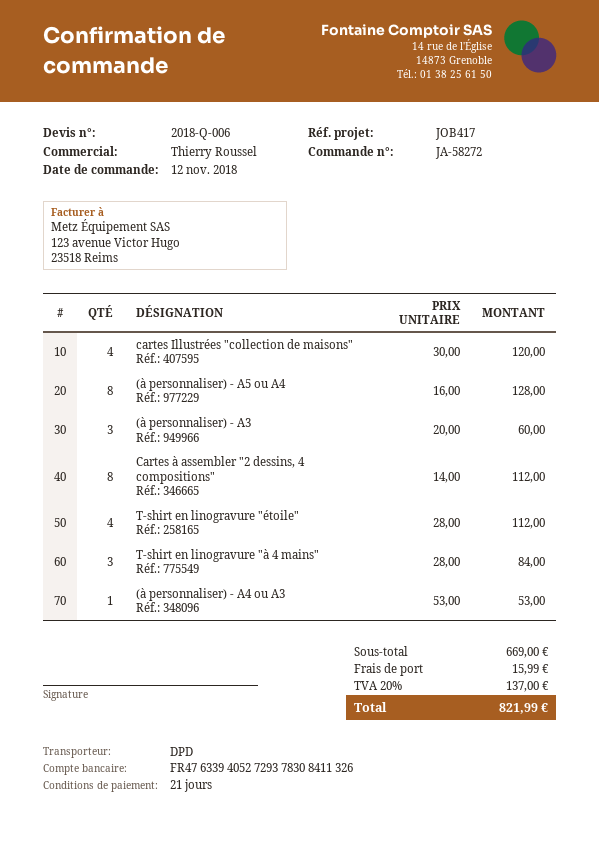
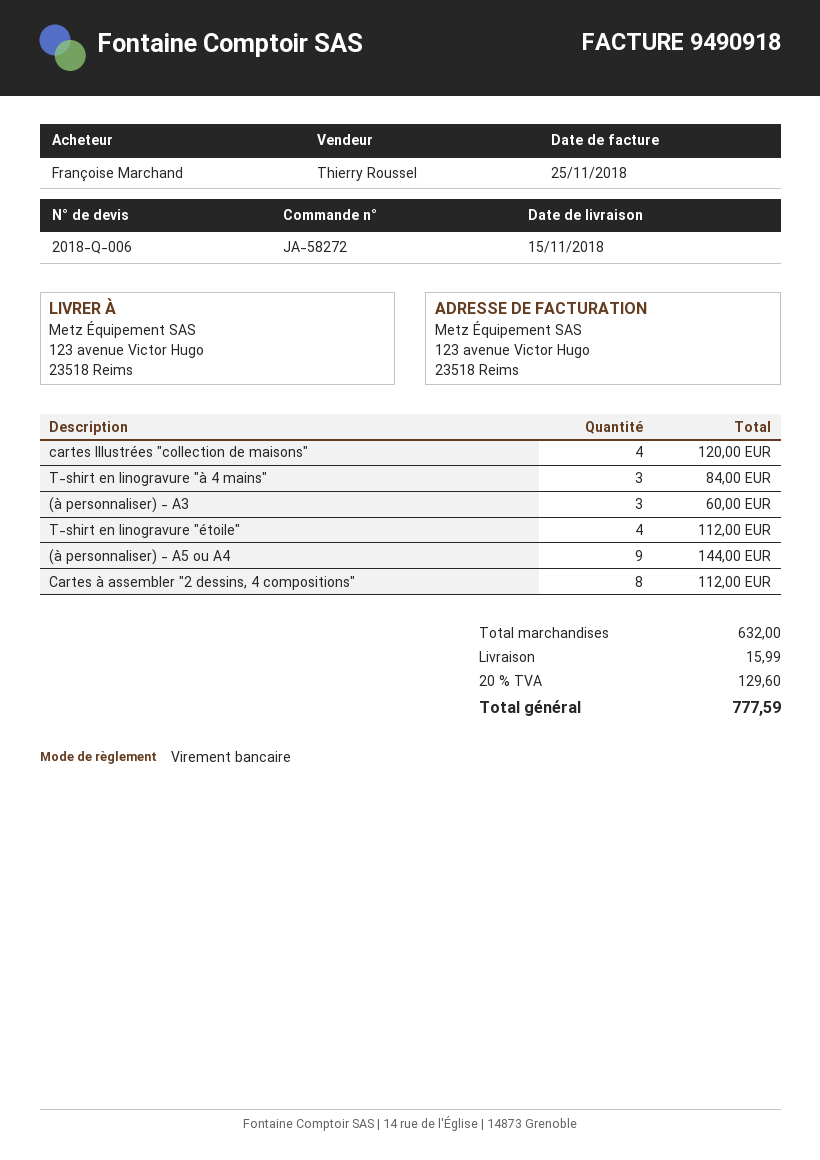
(à personnaliser) - A5 ou A4: 8 for 128.00 -> 9 for 144.00
(à personnaliser) - A4 ou A3: 1 for 53.00 -> none
subtotal: 669.00 -> 632.00
tax: 20% = 137.00 -> 20% = 129.60
total: 821.99 -> 777.59

